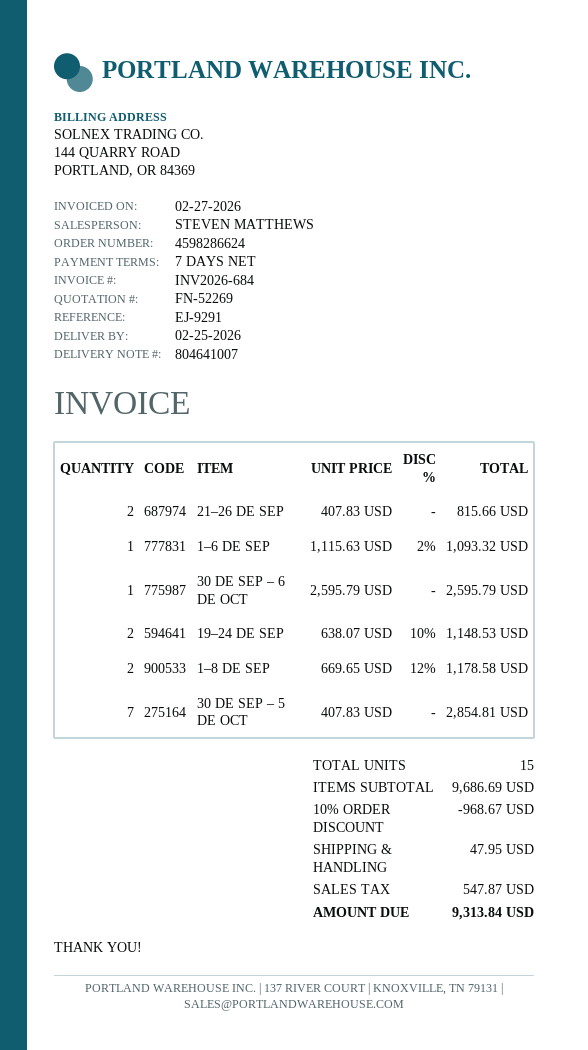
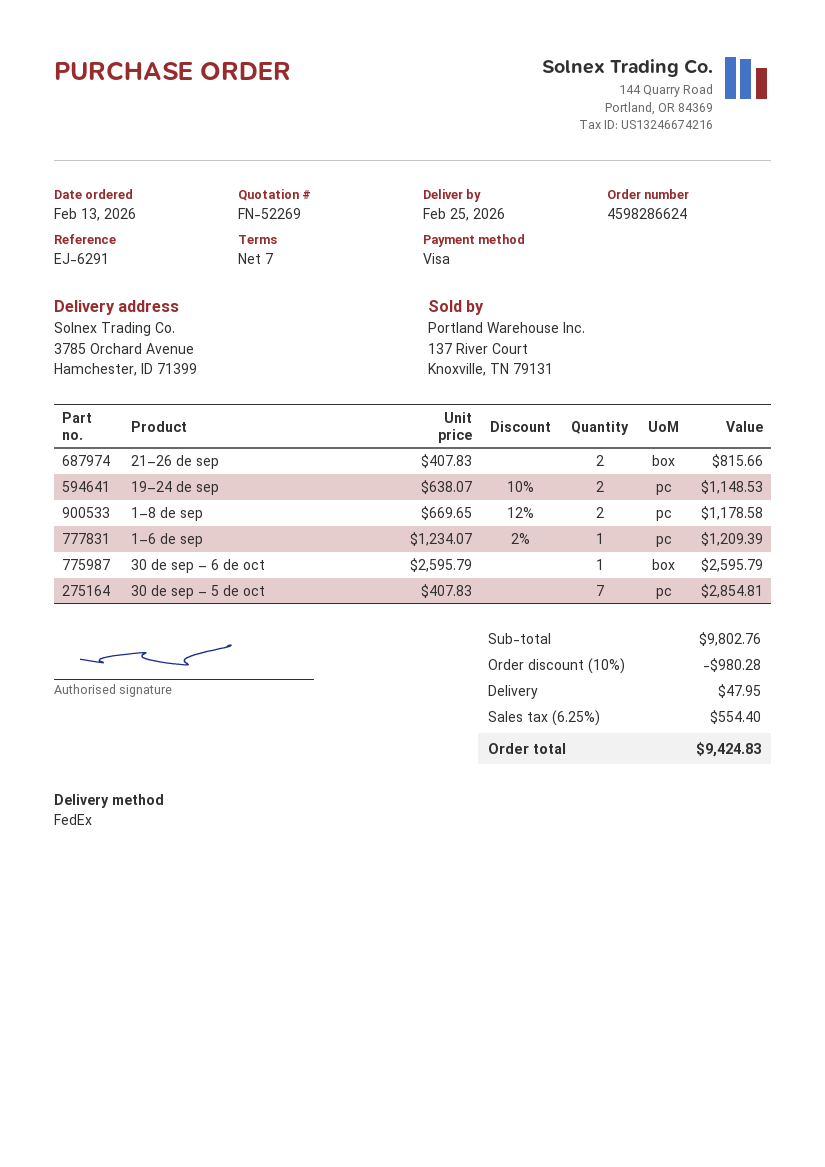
reference: EJ-9291 -> EJ-6291
1–6 DE SEP: 1 x 1115.63 - 2% = 1093.32 -> 1 x 1234.07 - 2% = 1209.39
subtotal: 9686.69 -> 9802.76
discount: 10% = 968.67 -> 10% = 980.28
tax: 547.87 -> 554.40
total: 9313.84 -> 9424.83

